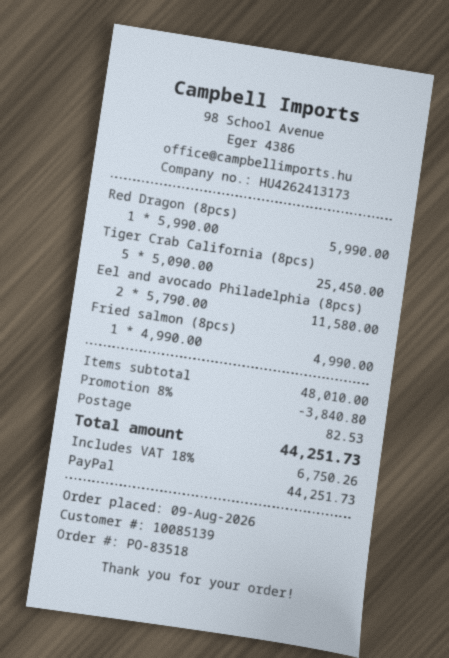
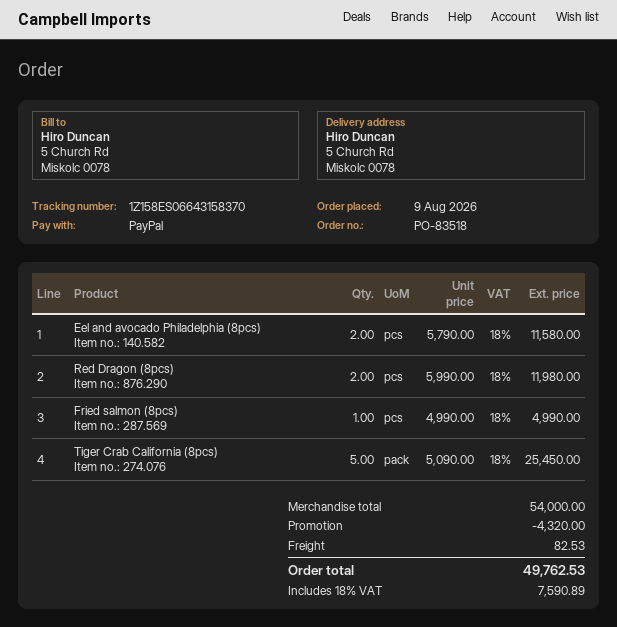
Red Dragon (8pcs): 1 x 5990.00 = 5990.00 -> 2 x 5990.00 = 11980.00
subtotal: 48010.00 -> 54000.00
discount: 3840.80 -> 4320.00
tax: 18% = 6750.26 -> 18% = 7590.89
total: 44251.73 -> 49762.53

